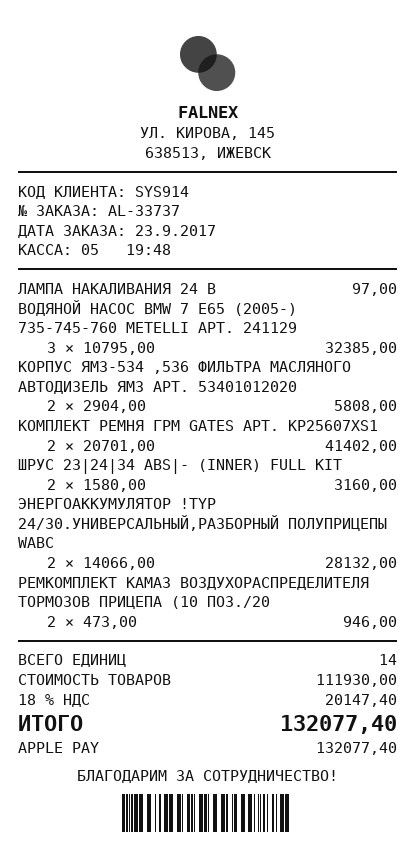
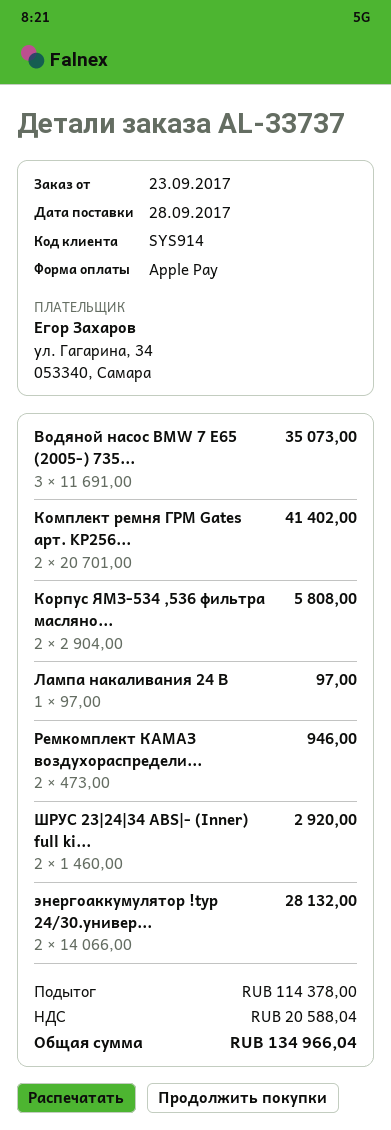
ВОДЯНОЙ НАСОС BMW 7 E65 (2005-) 735-745-760 METELLI АРТ. 241129: 3 x 10795.00 = 32385.00 -> 3 x 11691.00 = 35073.00
ШРУС 23|24|34 ABS|- (INNER) FULL KIT: 2 x 1580.00 = 3160.00 -> 2 x 1460.00 = 2920.00
subtotal: 111930.00 -> 114378.00
tax: 20147.40 -> 20588.04
total: 132077.40 -> 134966.04

